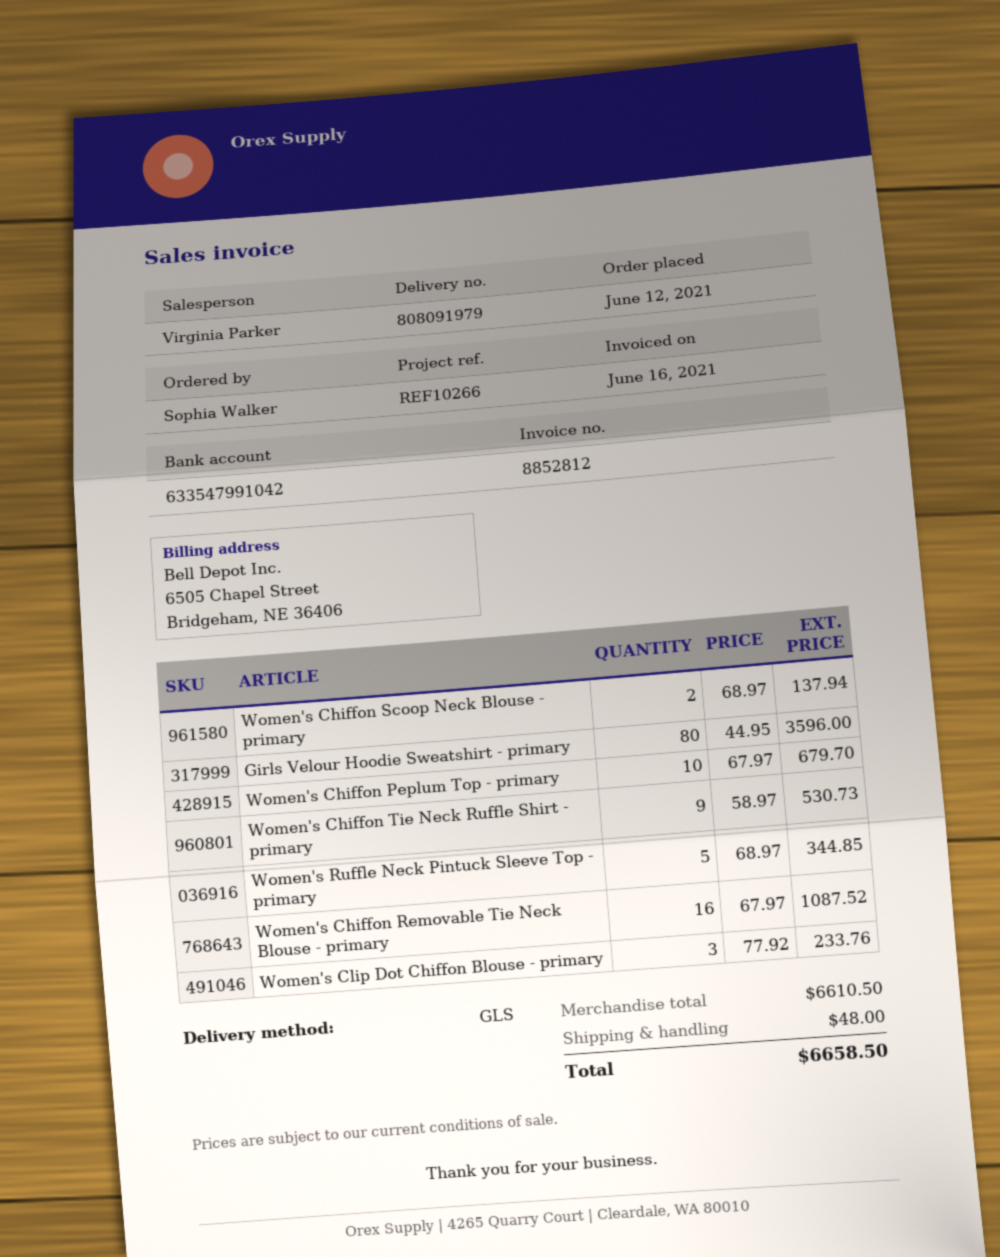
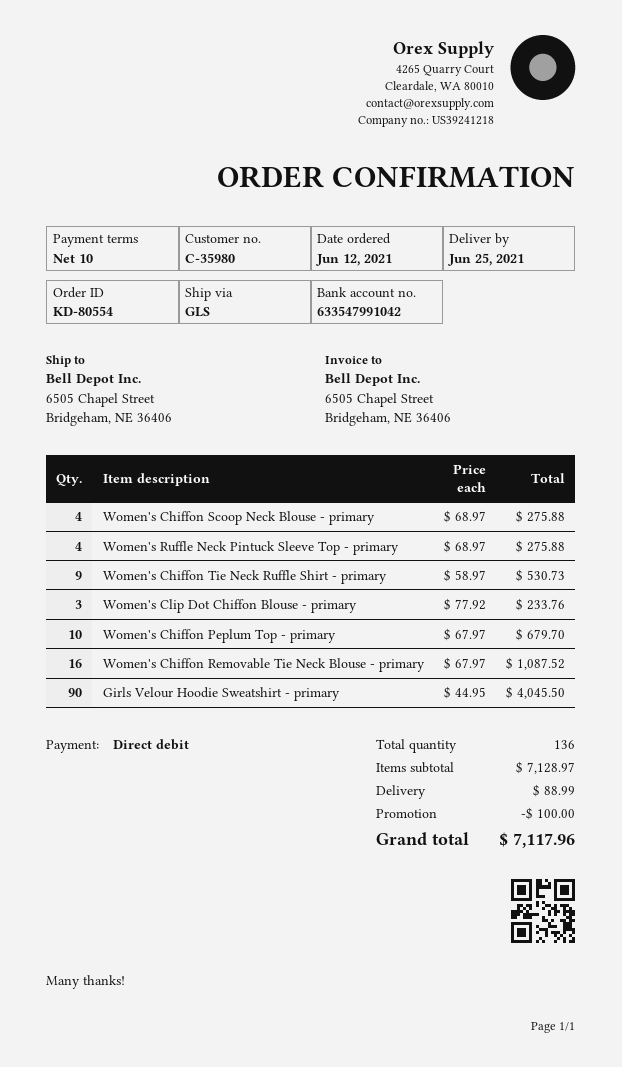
Women's Chiffon Scoop Neck Blouse - primary: 2 x 68.97 = 137.94 -> 4 x 68.97 = 275.88
Girls Velour Hoodie Sweatshirt - primary: 80 x 44.95 = 3596.00 -> 90 x 44.95 = 4045.50
Women's Ruffle Neck Pintuck Sleeve Top - primary: 5 x 68.97 = 344.85 -> 4 x 68.97 = 275.88
subtotal: 6610.50 -> 7128.97
discount: none -> 100.00
shipping: 48.00 -> 88.99
total: 6658.50 -> 7117.96

